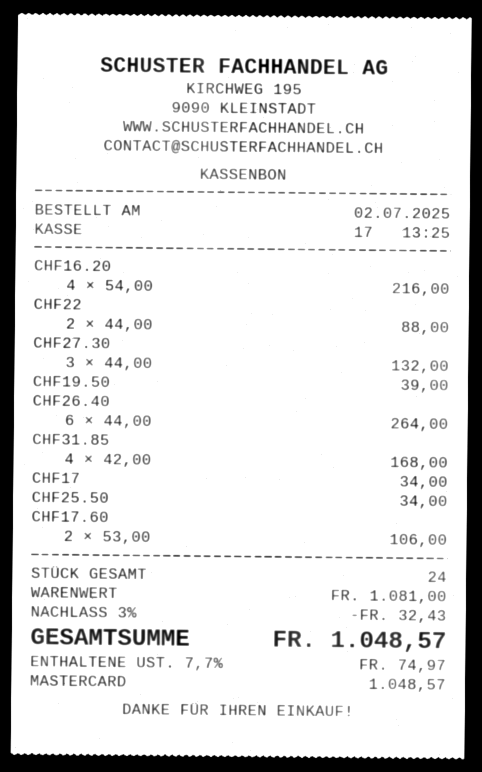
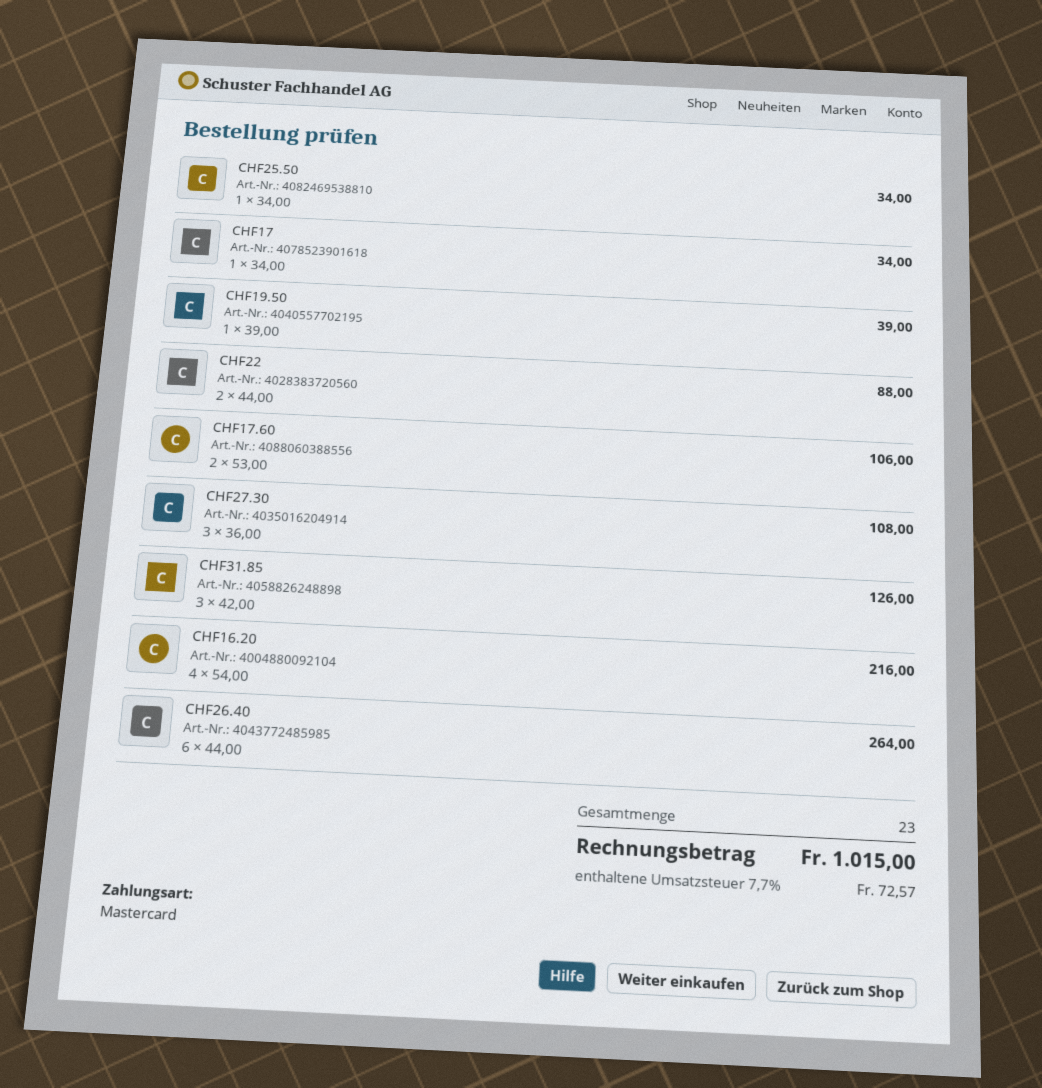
CHF27.30: 3 x 44.00 = 132.00 -> 3 x 36.00 = 108.00
CHF31.85: 4 x 42.00 = 168.00 -> 3 x 42.00 = 126.00
total quantity: 24 -> 23
discount: 3% = 32.43 -> none
tax: 7.7% = 74.97 -> 7.7% = 72.57
total: 1048.57 -> 1015.00

